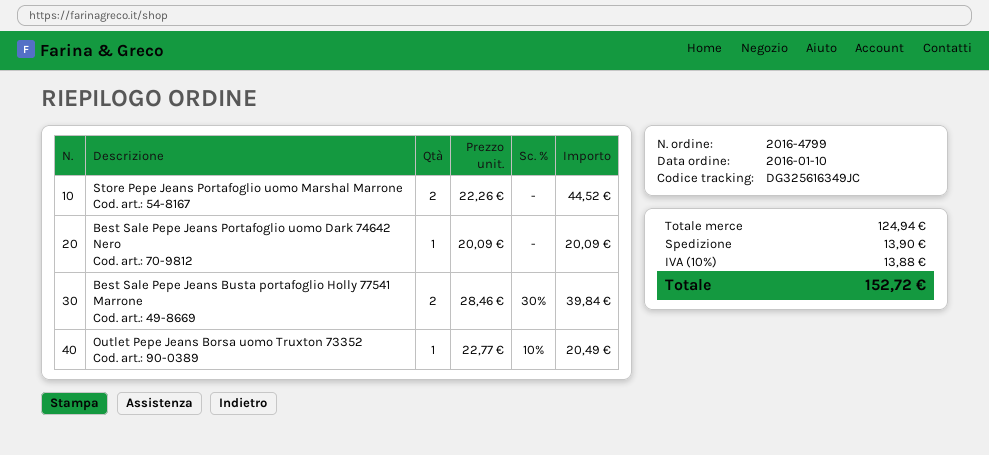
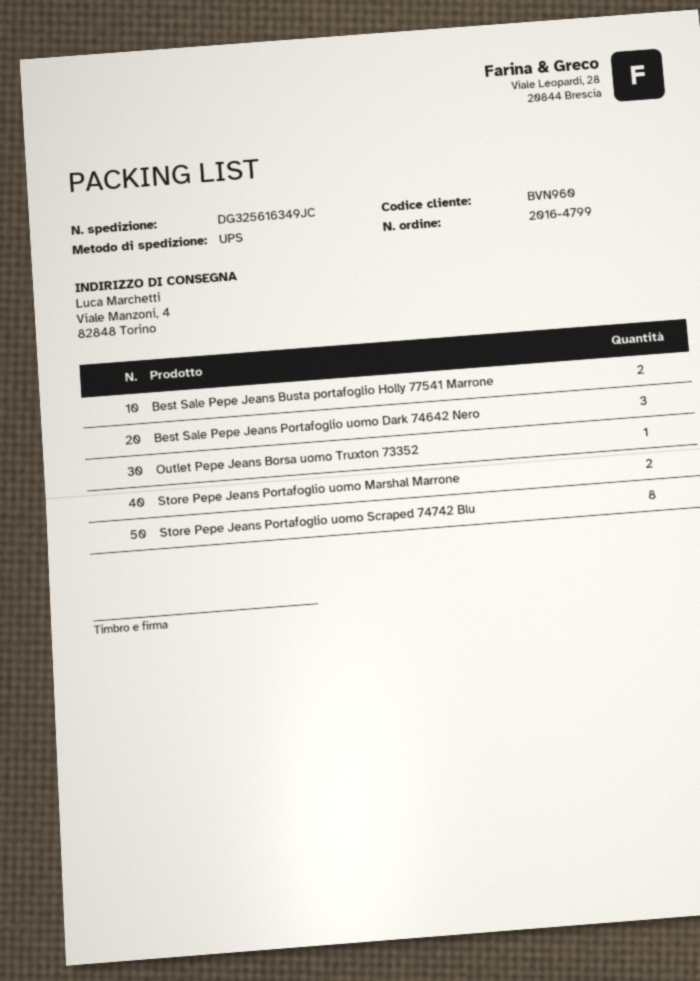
Best Sale Pepe Jeans Portafoglio uomo Dark 74642 Nero: 1 -> 3
Store Pepe Jeans Portafoglio uomo Scraped 74742 Blu: none -> 8

